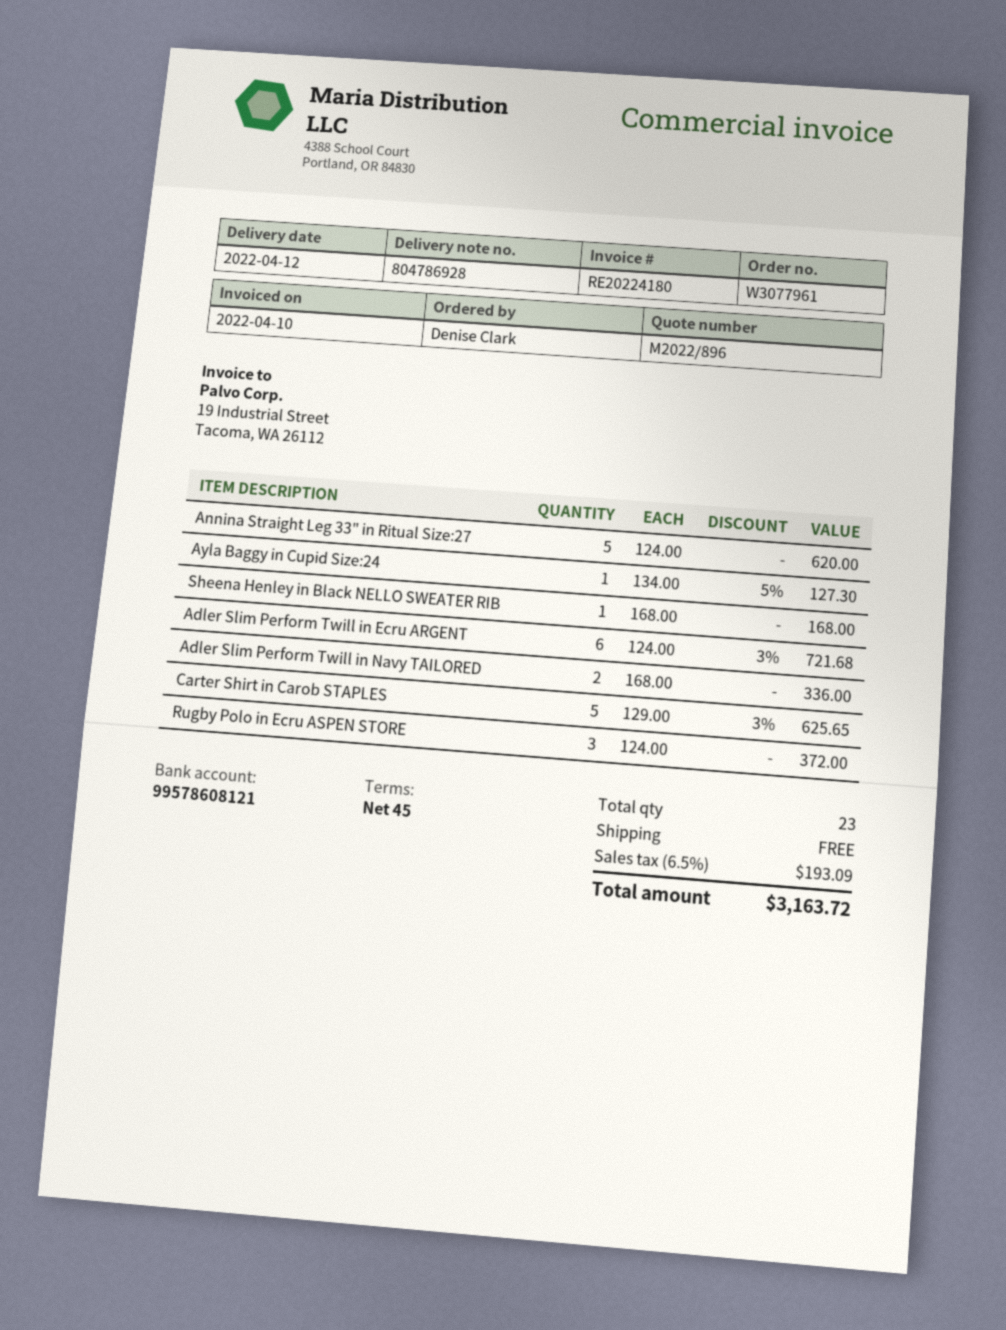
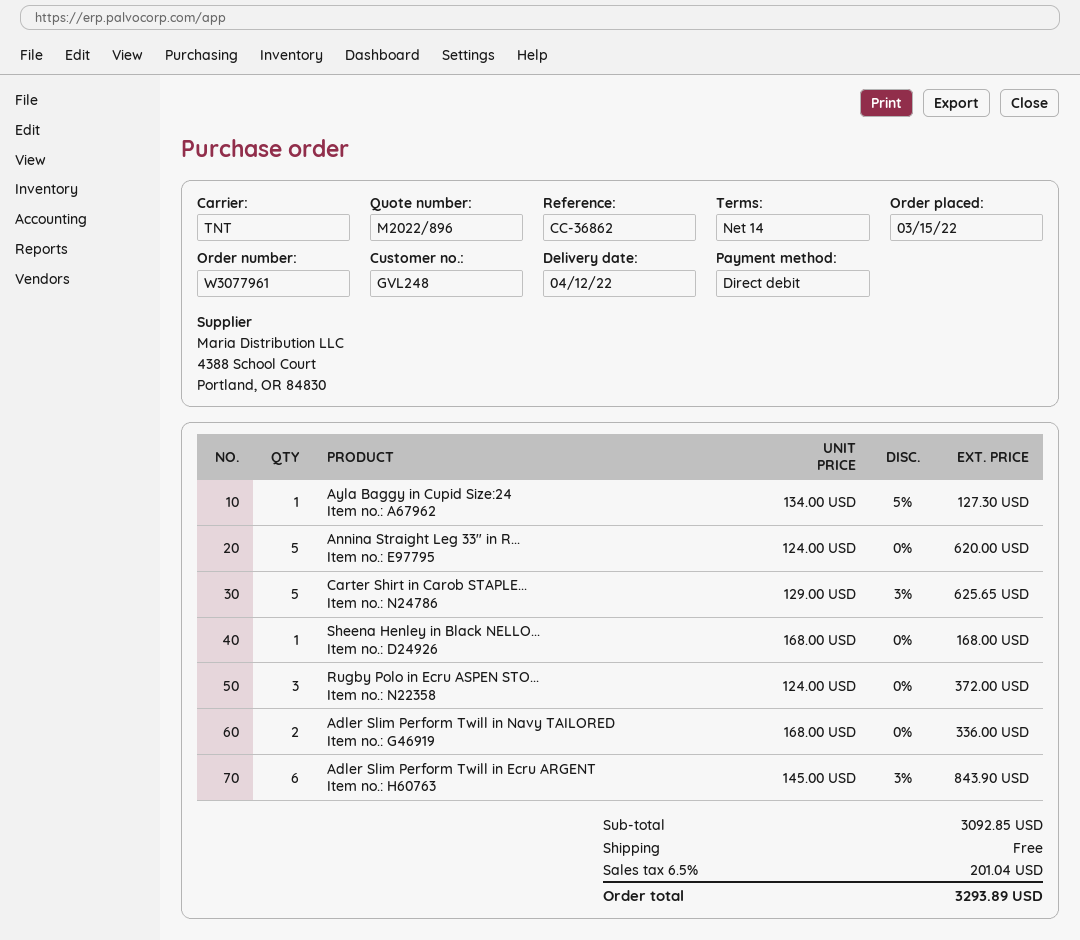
payment terms: 45 days -> 14 days
Adler Slim Perform Twill in Ecru ARGENT: 6 x 124.00 - 3% = 721.68 -> 6 x 145.00 - 3% = 843.90
tax: 6.5% = 193.09 -> 6.5% = 201.04
total: 3163.72 -> 3293.89

